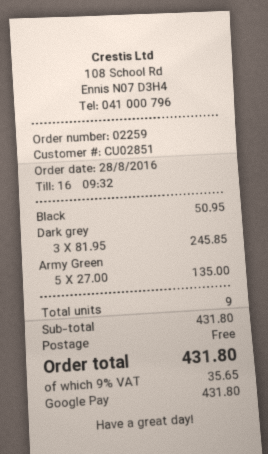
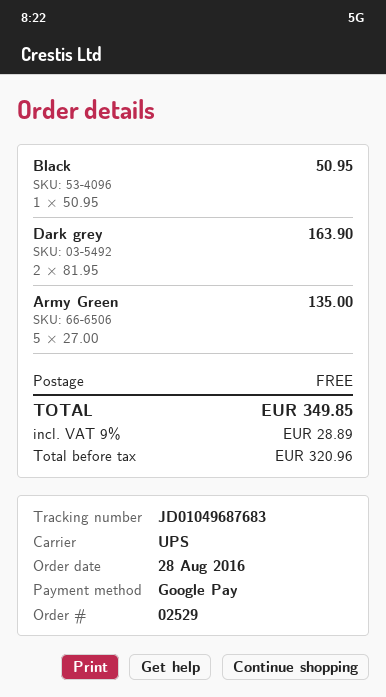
order number: 02259 -> 02529
Dark grey: 3 x 81.95 = 245.85 -> 2 x 81.95 = 163.90
tax: 9% = 35.65 -> 9% = 28.89
total: 431.80 -> 349.85

